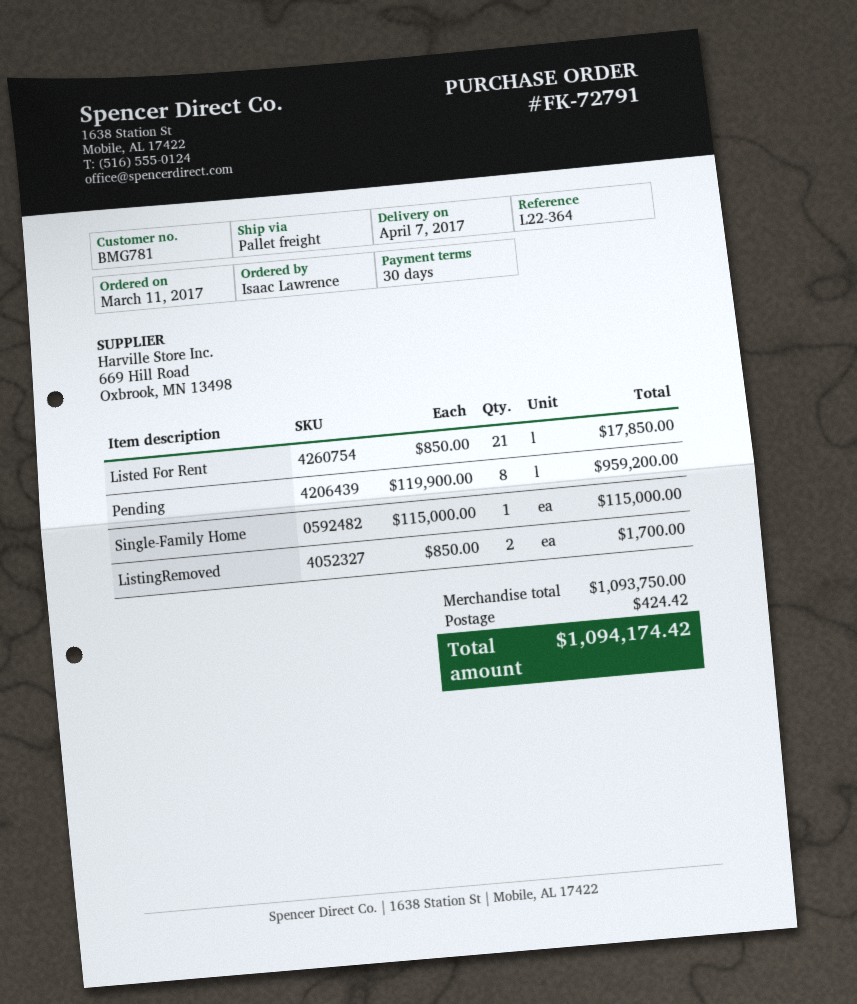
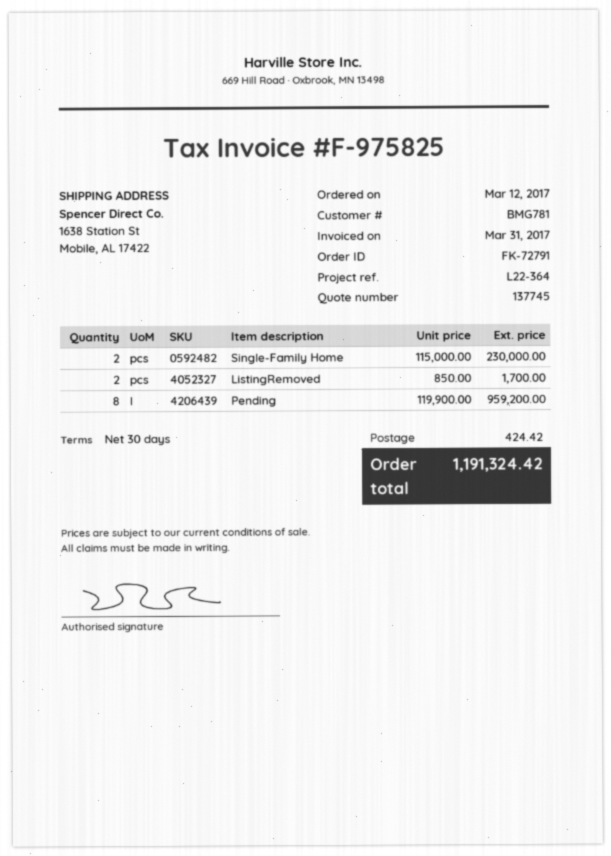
order date: 2017-03-11 -> 2017-03-12
Listed For Rent: 21 x 850.00 = 17850.00 -> none
Single-Family Home: 1 x 115000.00 = 115000.00 -> 2 x 115000.00 = 230000.00
total: 1094174.42 -> 1191324.42

